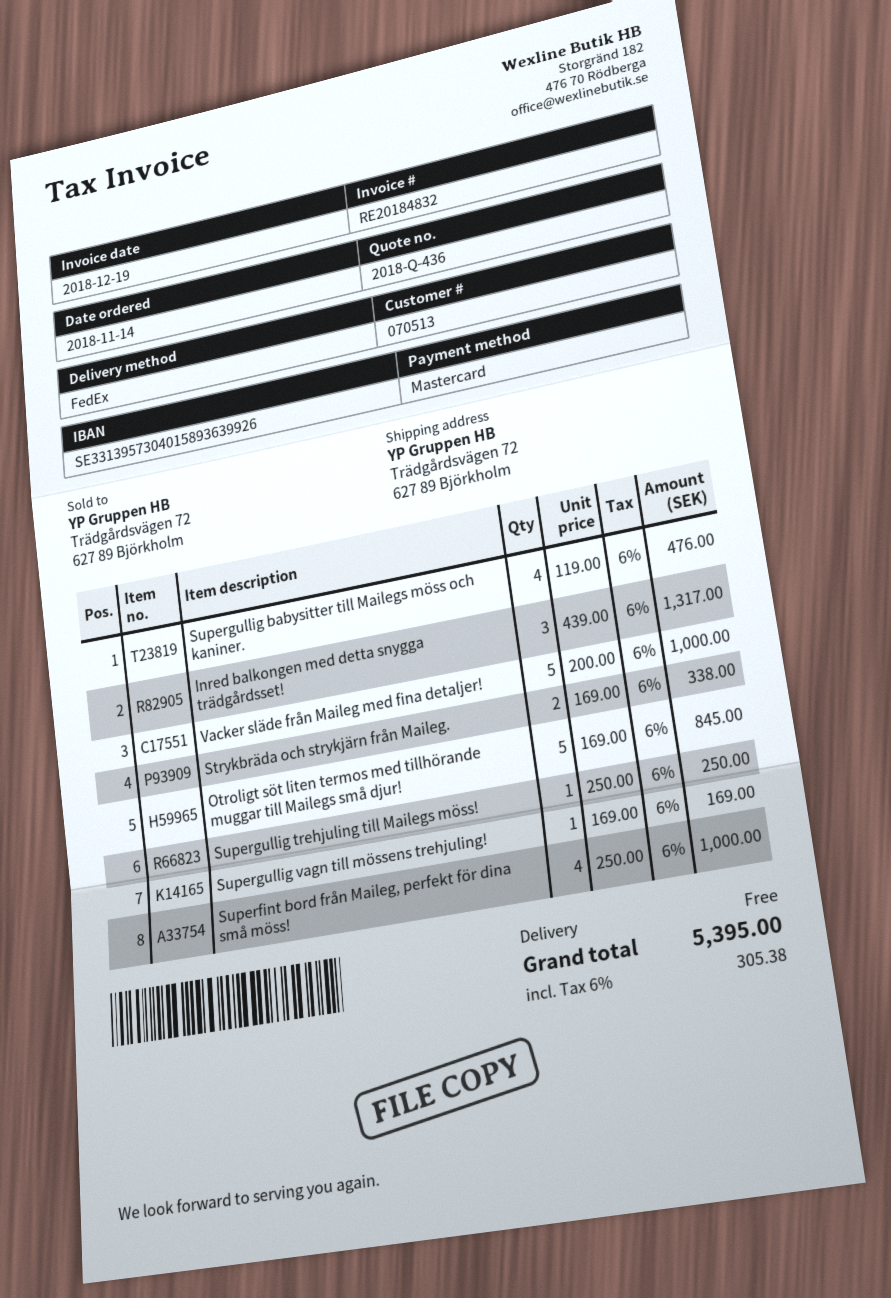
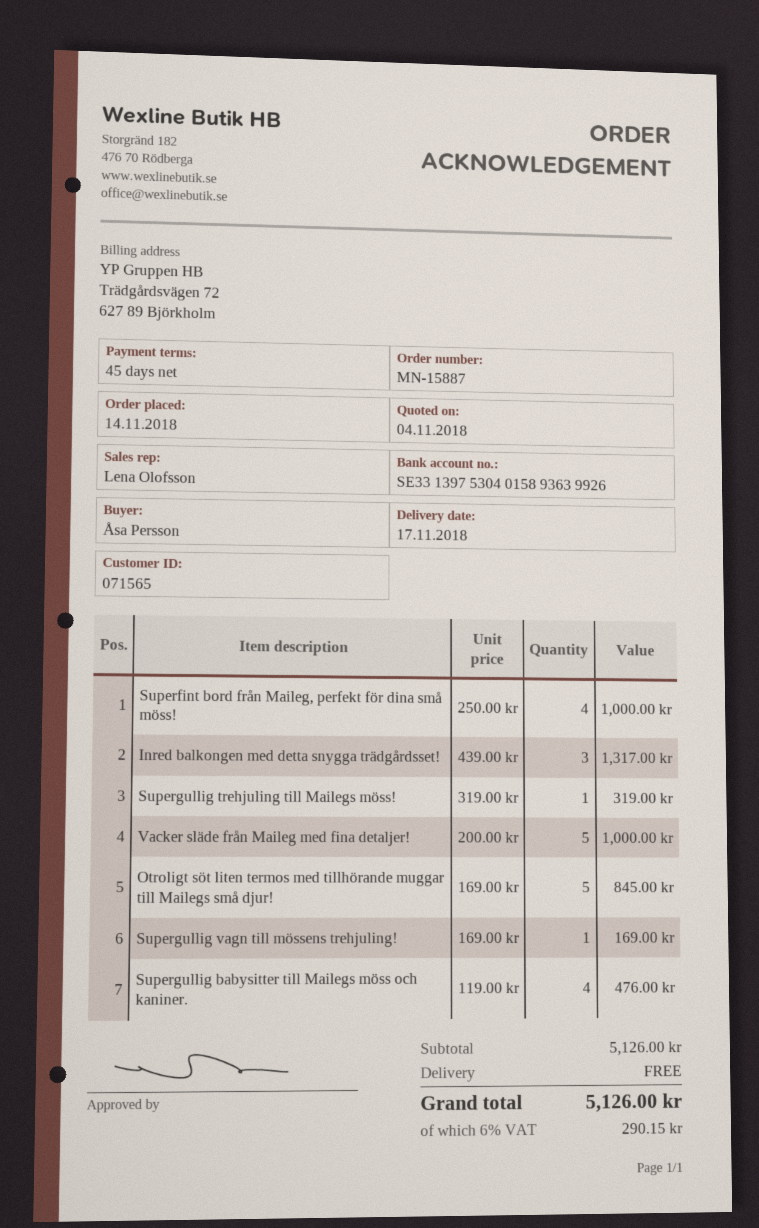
customer number: 070513 -> 071565
bank account: SE3313957304015893639926 -> SE3313975304015893639926
Strykbräda och strykjärn från Maileg.: 2 x 169.00 = 338.00 -> none
Supergullig trehjuling till Mailegs möss!: 1 x 250.00 = 250.00 -> 1 x 319.00 = 319.00
tax: 6% = 305.38 -> 6% = 290.15
total: 5395.00 -> 5126.00

